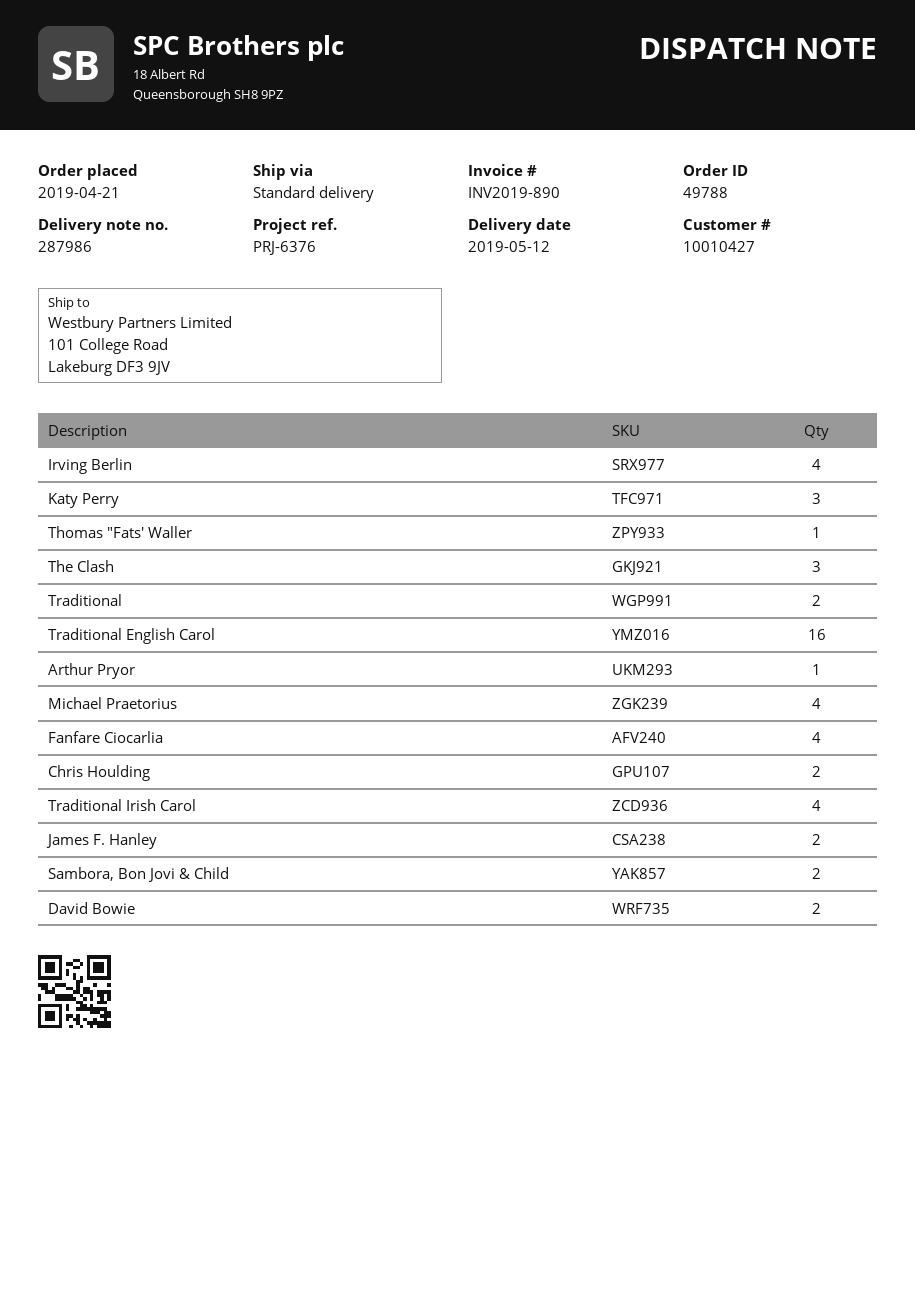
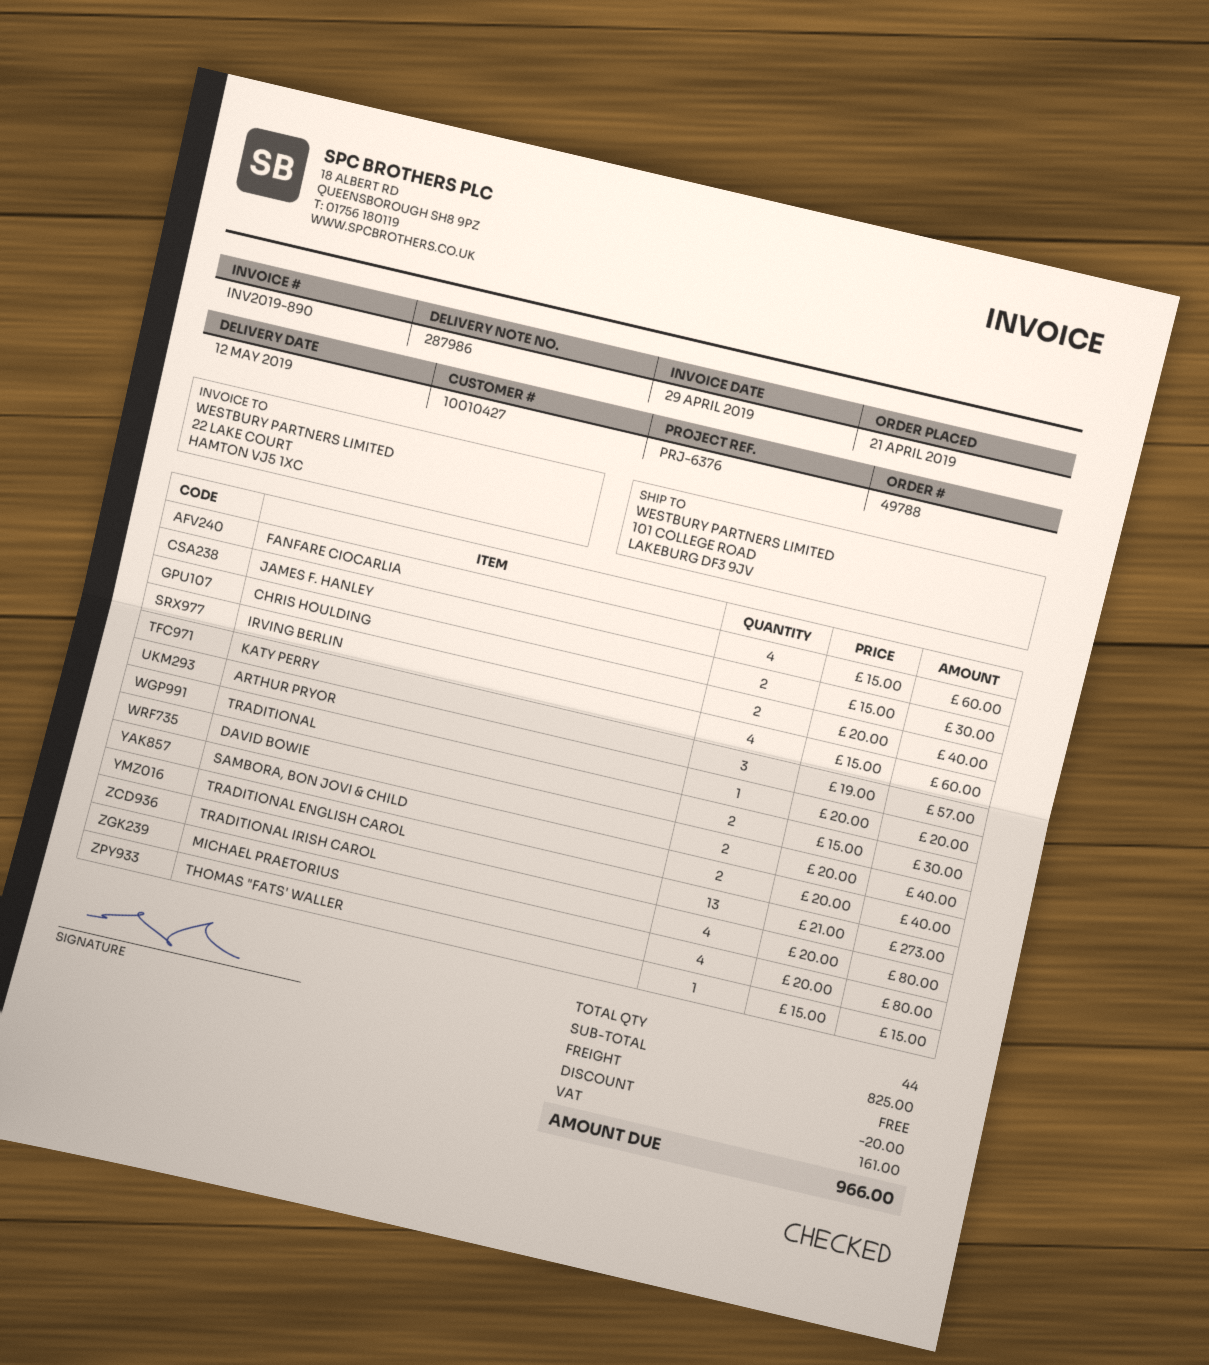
The Clash: 3 -> none
Traditional English Carol: 16 -> 13

